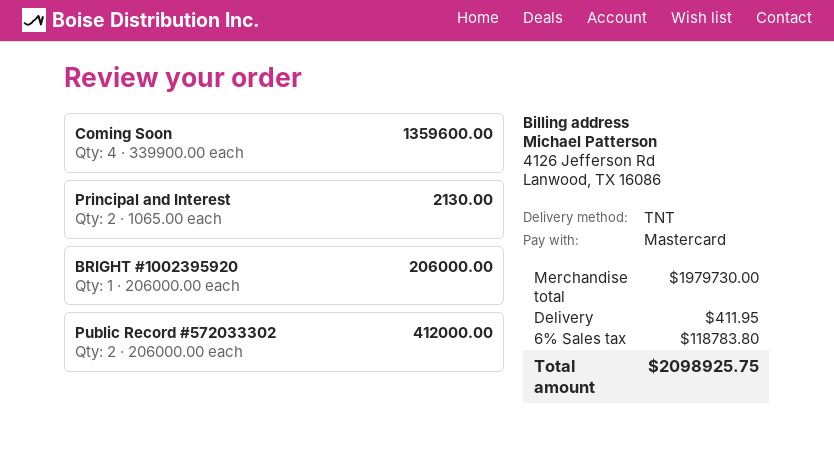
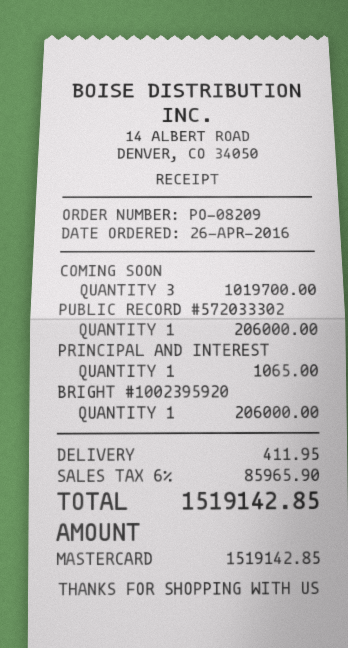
Coming Soon: 4 for 1359600.00 -> 3 for 1019700.00
Principal and Interest: 2 for 2130.00 -> 1 for 1065.00
Public Record #572033302: 2 for 412000.00 -> 1 for 206000.00
tax: 6% = 118783.80 -> 6% = 85965.90
total: 2098925.75 -> 1519142.85

